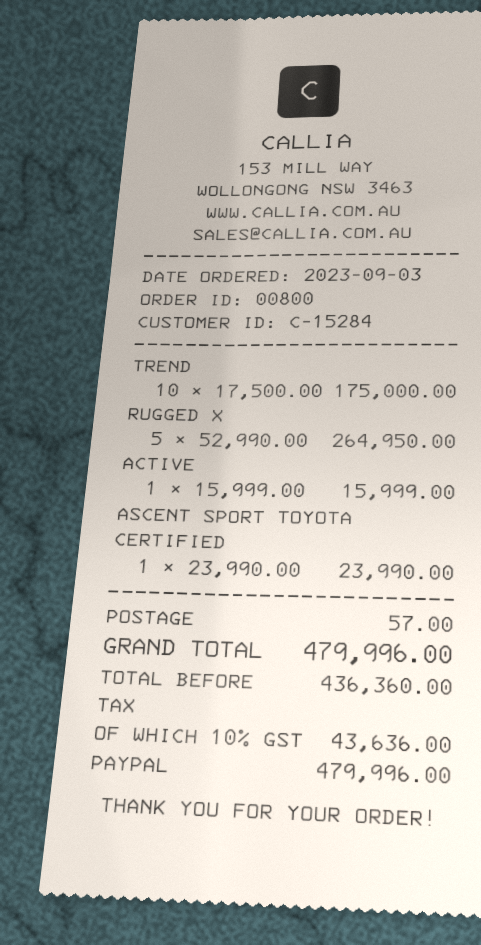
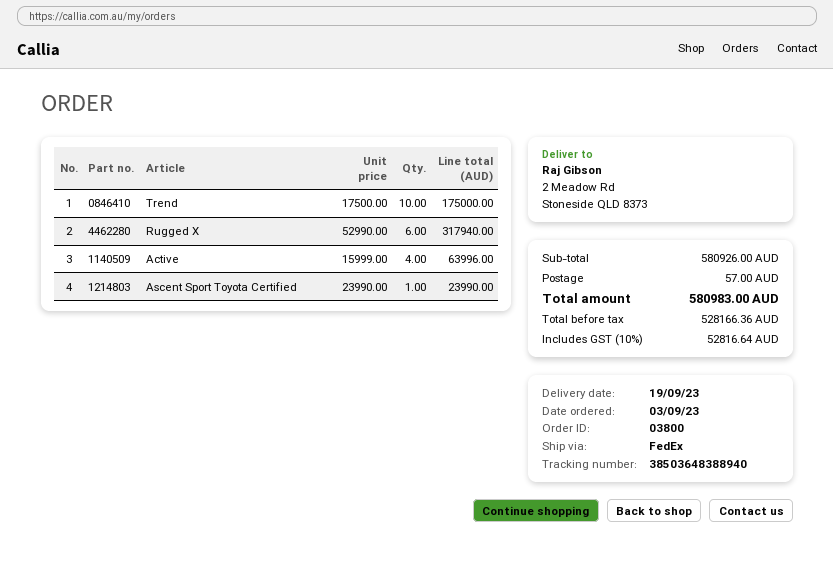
order number: 00800 -> 03800
RUGGED X: 5 x 52990.00 = 264950.00 -> 6 x 52990.00 = 317940.00
ACTIVE: 1 x 15999.00 = 15999.00 -> 4 x 15999.00 = 63996.00
net: 436360.00 -> 528166.36
tax: 10% = 43636.00 -> 10% = 52816.64
total: 479996.00 -> 580983.00

